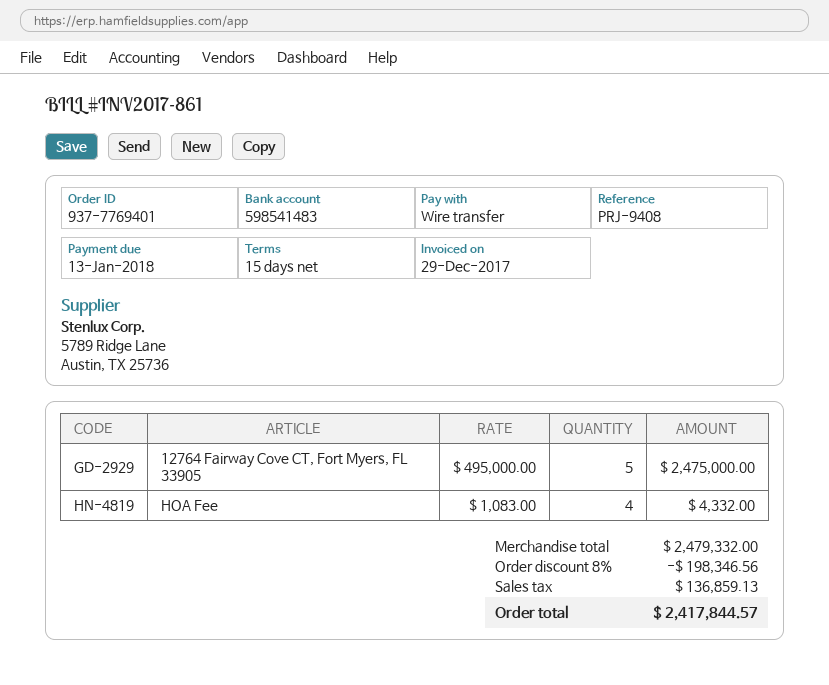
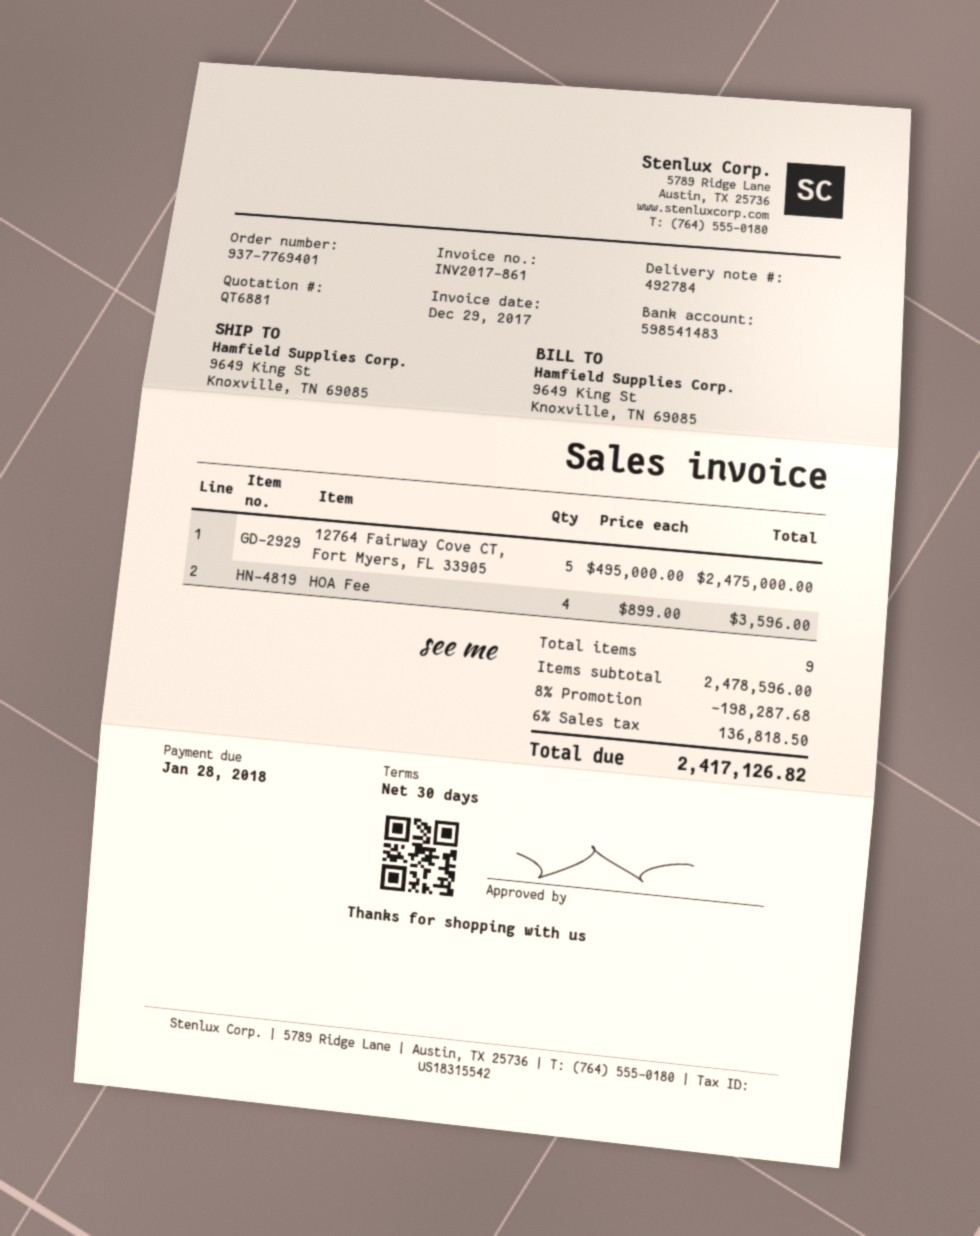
payment terms: 15 days -> 30 days
due date: 2018-01-13 -> 2018-01-28
HOA Fee: 4 x 1083.00 = 4332.00 -> 4 x 899.00 = 3596.00
subtotal: 2479332.00 -> 2478596.00
discount: 8% = 198346.56 -> 8% = 198287.68
tax: 136859.13 -> 136818.50
total: 2417844.57 -> 2417126.82

